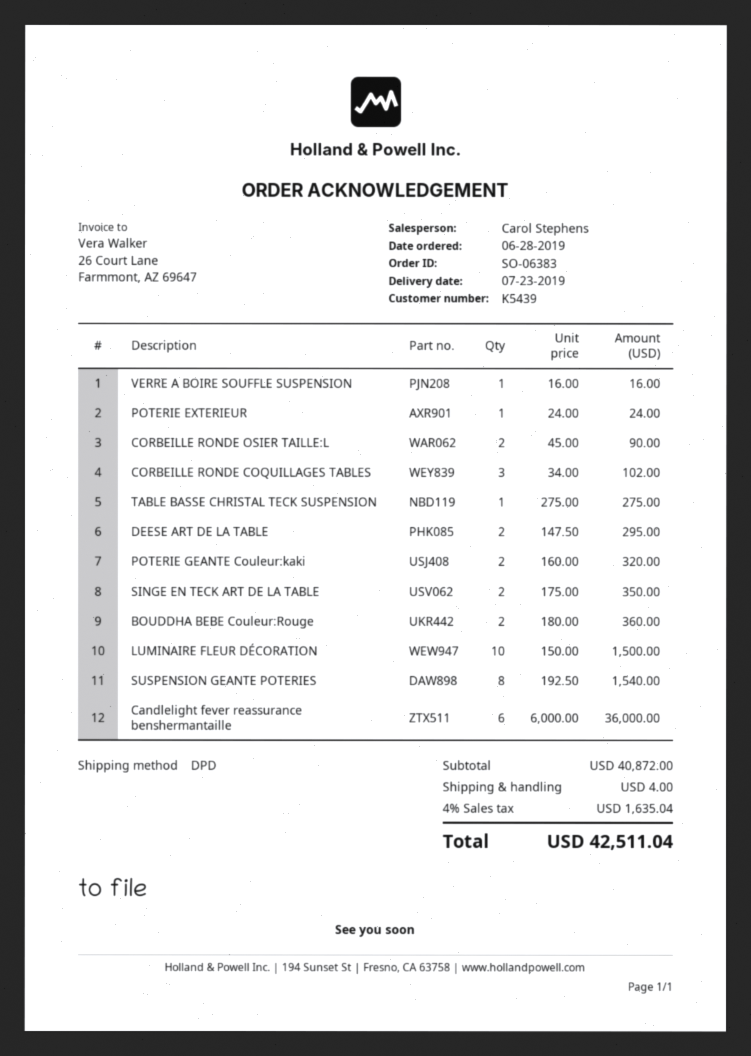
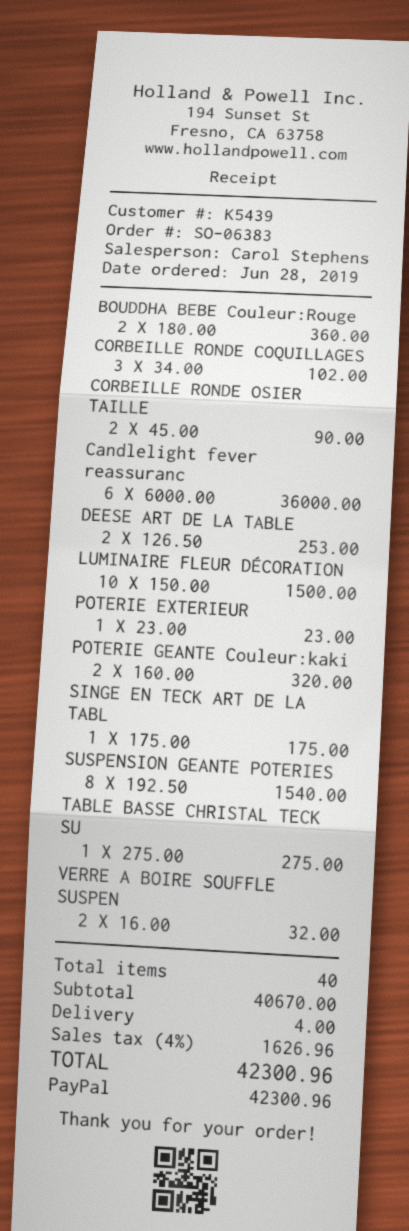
VERRE A BOIRE SOUFFLE SUSPENSION: 1 x 16.00 = 16.00 -> 2 x 16.00 = 32.00
POTERIE EXTERIEUR: 1 x 24.00 = 24.00 -> 1 x 23.00 = 23.00
DEESE ART DE LA TABLE: 2 x 147.50 = 295.00 -> 2 x 126.50 = 253.00
SINGE EN TECK ART DE LA TABLE: 2 x 175.00 = 350.00 -> 1 x 175.00 = 175.00
subtotal: 40872.00 -> 40670.00
tax: 4% = 1635.04 -> 4% = 1626.96
total: 42511.04 -> 42300.96

